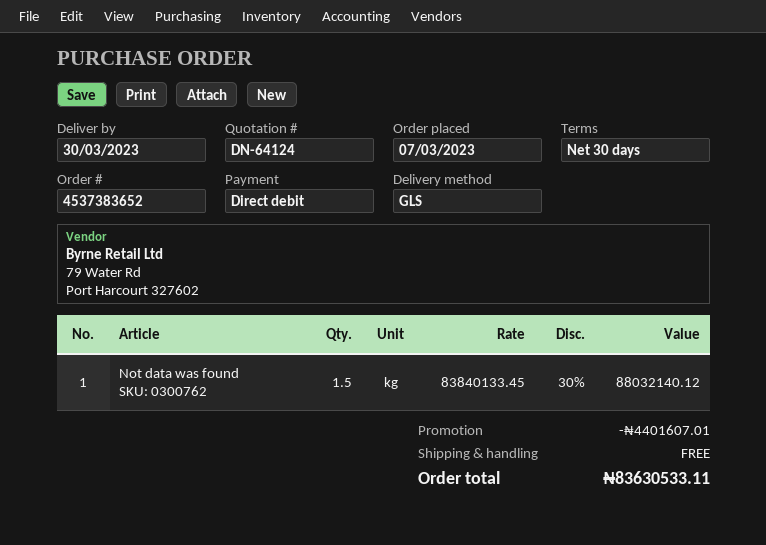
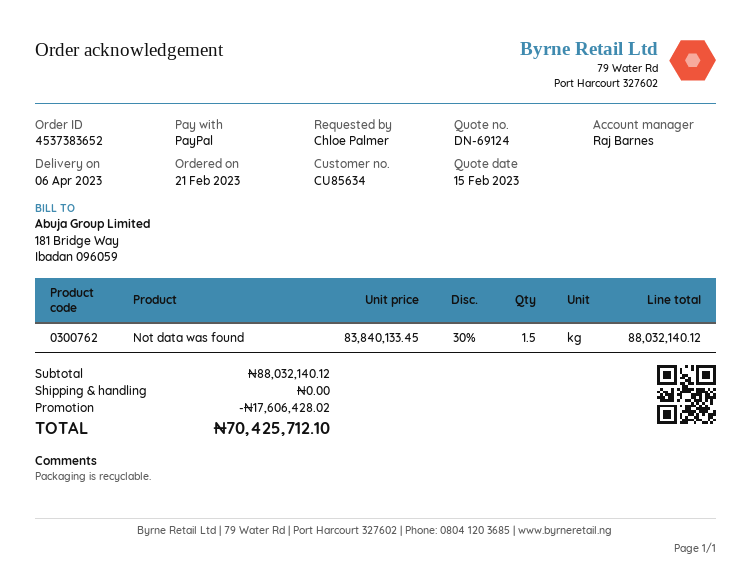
quote number: DN-64124 -> DN-69124
order date: 2023-03-07 -> 2023-02-21
delivery date: 2023-03-30 -> 2023-04-06
payment method: direct debit -> PayPal
discount: 4401607.01 -> 17606428.02
total: 83630533.11 -> 70425712.10

